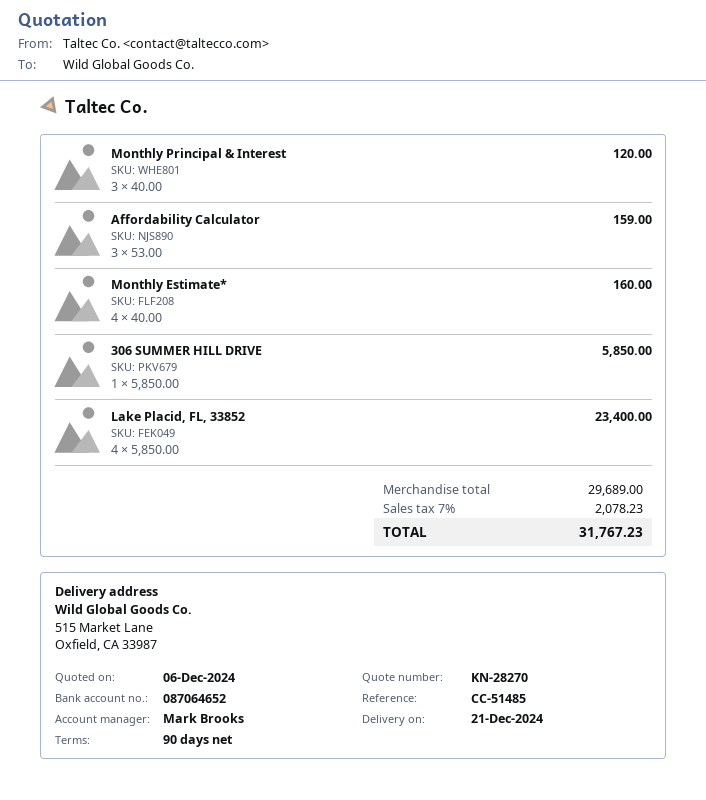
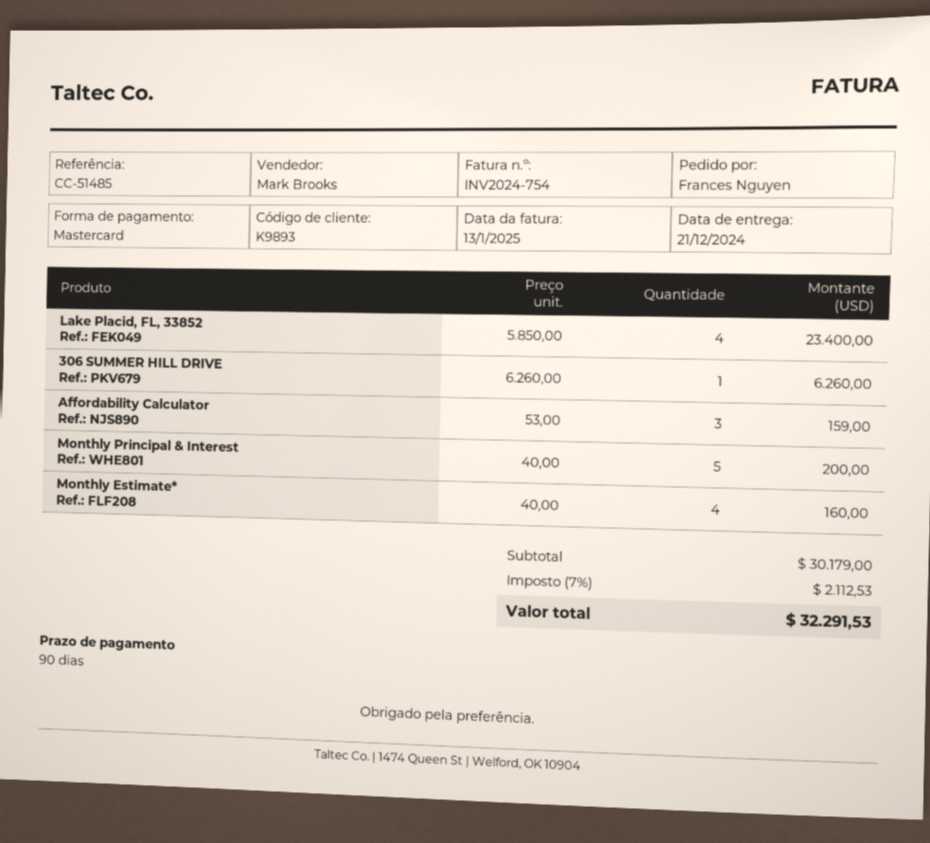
Monthly Principal & Interest: 3 x 40.00 = 120.00 -> 5 x 40.00 = 200.00
306 SUMMER HILL DRIVE: 1 x 5850.00 = 5850.00 -> 1 x 6260.00 = 6260.00
subtotal: 29689.00 -> 30179.00
tax: 7% = 2078.23 -> 7% = 2112.53
total: 31767.23 -> 32291.53

